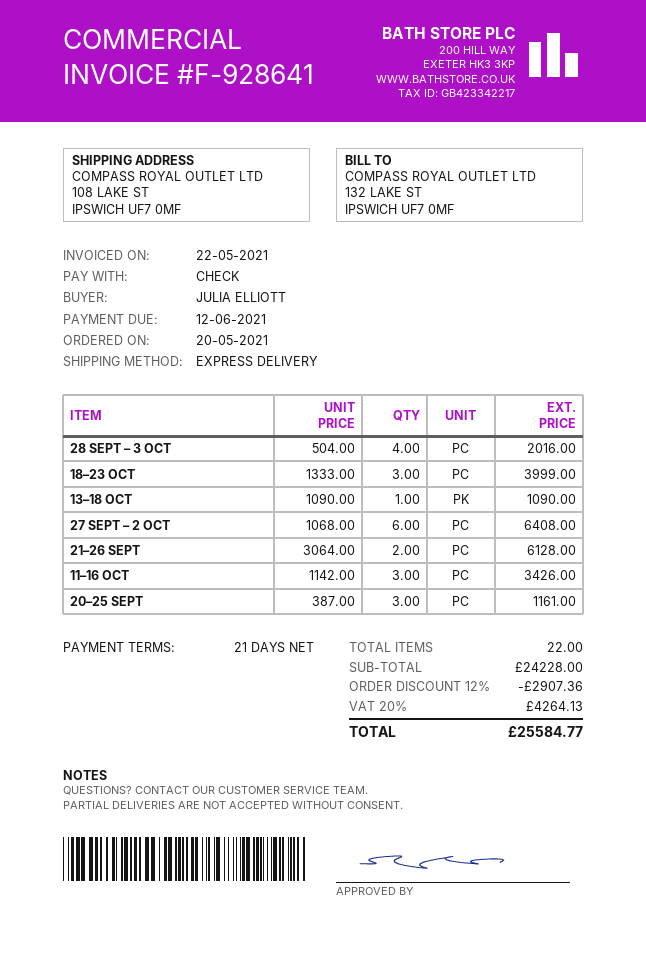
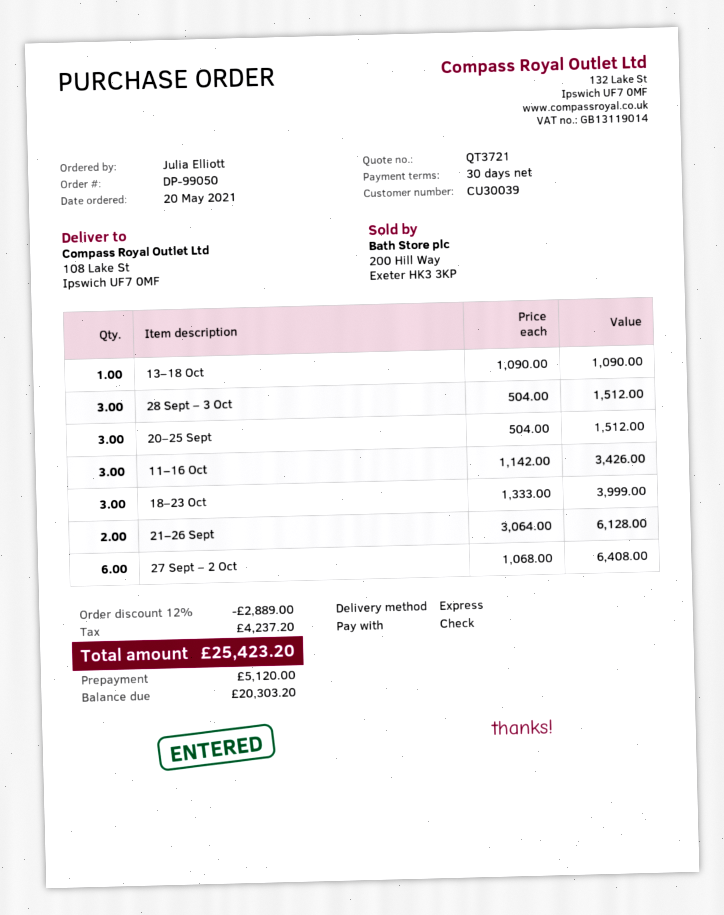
payment terms: 21 days -> 30 days
28 SEPT – 3 OCT: 4 x 504.00 = 2016.00 -> 3 x 504.00 = 1512.00
20–25 SEPT: 3 x 387.00 = 1161.00 -> 3 x 504.00 = 1512.00
discount: 12% = 2907.36 -> 12% = 2889.00
tax: 4264.13 -> 4237.20
total: 25584.77 -> 25423.20

